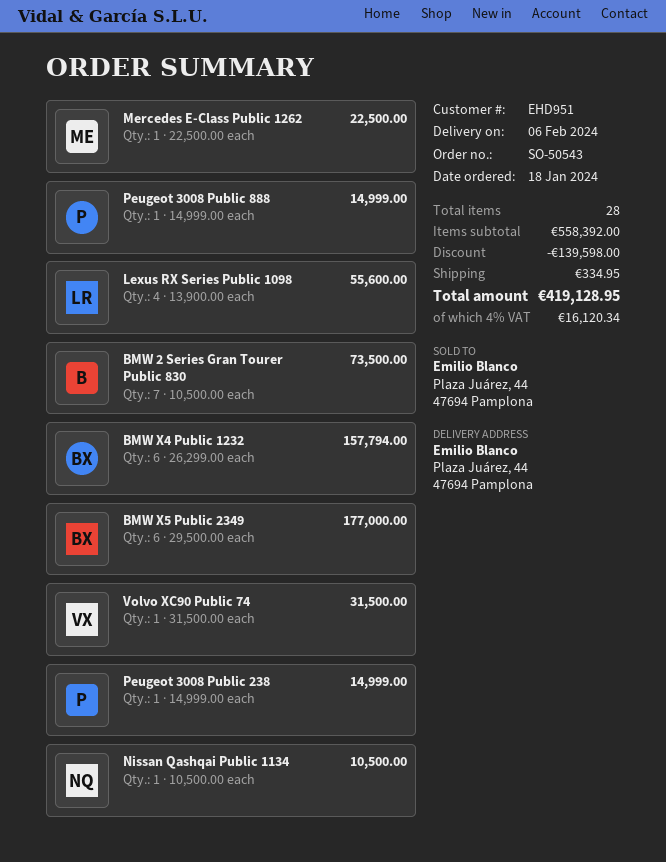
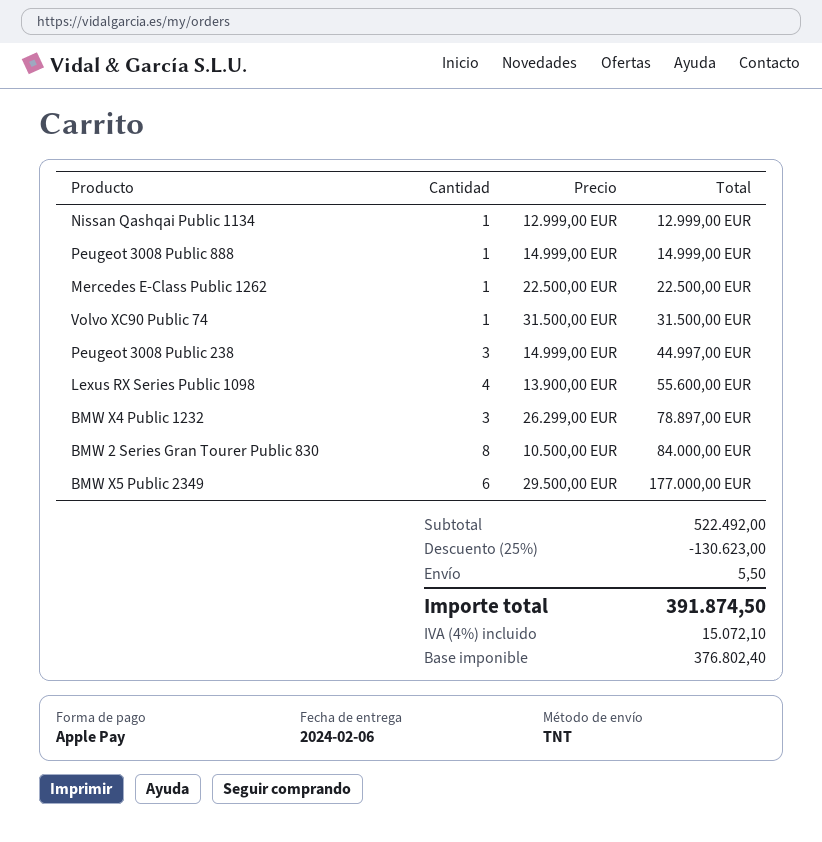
BMW 2 Series Gran Tourer Public 830: 7 x 10500.00 = 73500.00 -> 8 x 10500.00 = 84000.00
BMW X4 Public 1232: 6 x 26299.00 = 157794.00 -> 3 x 26299.00 = 78897.00
Peugeot 3008 Public 238: 1 x 14999.00 = 14999.00 -> 3 x 14999.00 = 44997.00
Nissan Qashqai Public 1134: 1 x 10500.00 = 10500.00 -> 1 x 12999.00 = 12999.00
subtotal: 558392.00 -> 522492.00
discount: 139598.00 -> 130623.00
shipping: 334.95 -> 5.50
tax: 4% = 16120.34 -> 4% = 15072.10
total: 419128.95 -> 391874.50

